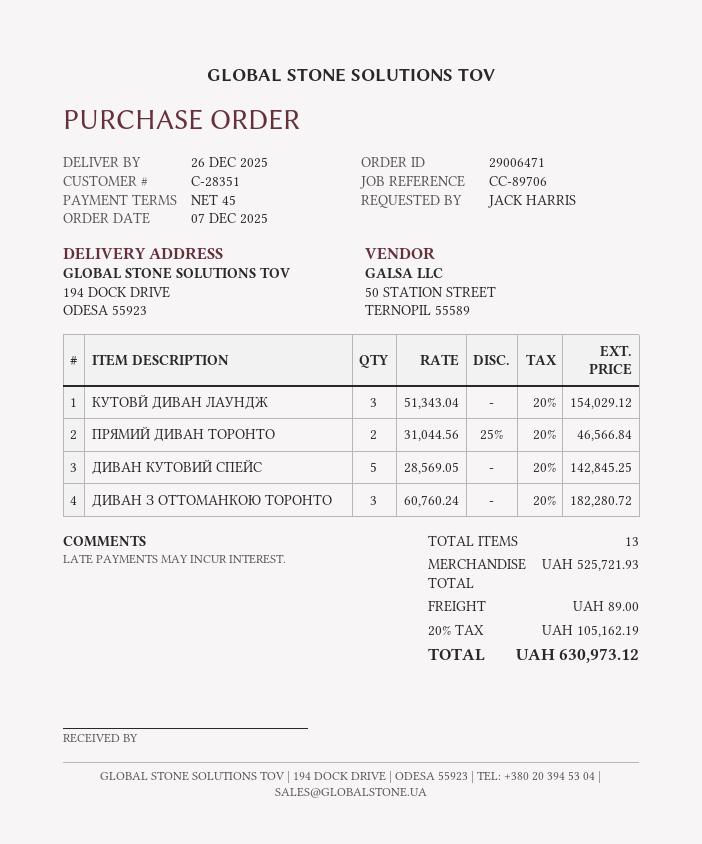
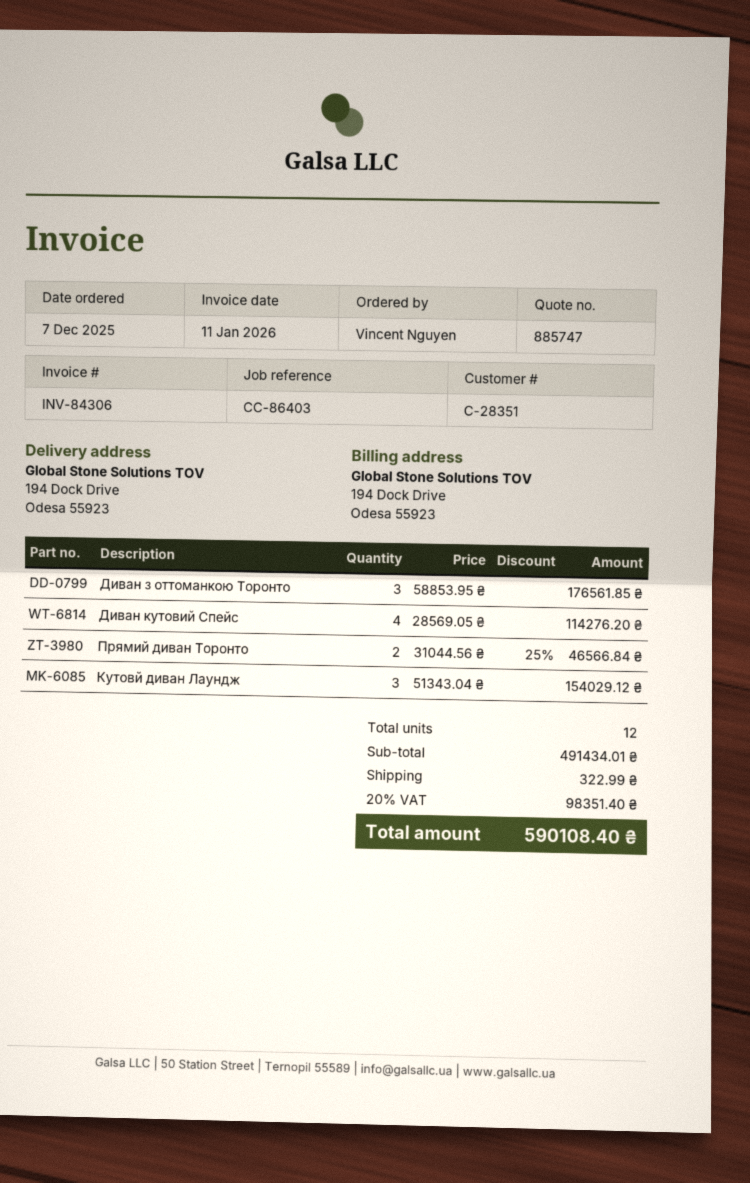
reference: CC-89706 -> CC-86403
ordered by: JACK HARRIS -> Vincent Nguyen
ДИВАН КУТОВИЙ СПЕЙС: 5 x 28569.05 = 142845.25 -> 4 x 28569.05 = 114276.20
ДИВАН З ОТТОМАНКОЮ ТОРОНТО: 3 x 60760.24 = 182280.72 -> 3 x 58853.95 = 176561.85
total quantity: 13 -> 12
subtotal: 525721.93 -> 491434.01
shipping: 89.00 -> 322.99
tax: 20% = 105162.19 -> 20% = 98351.40
total: 630973.12 -> 590108.40

